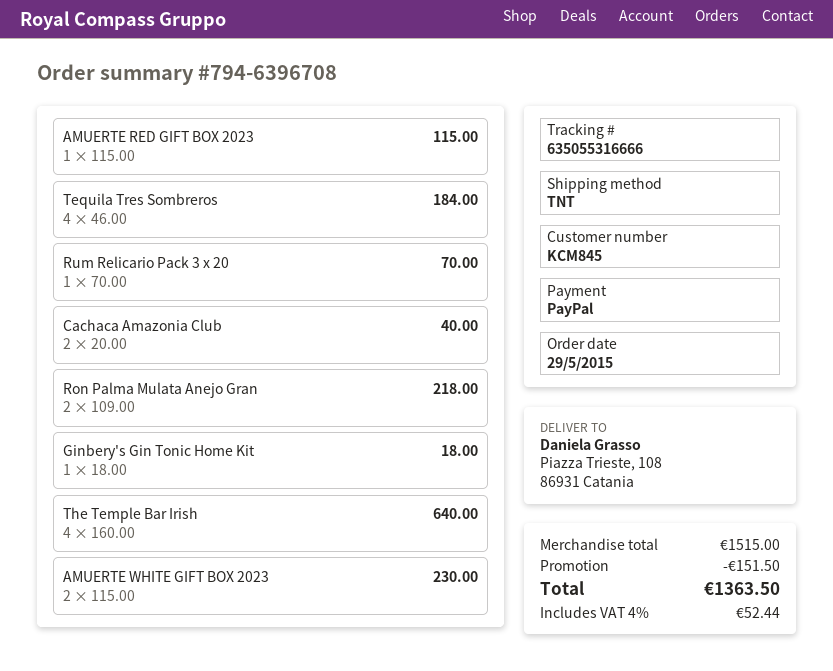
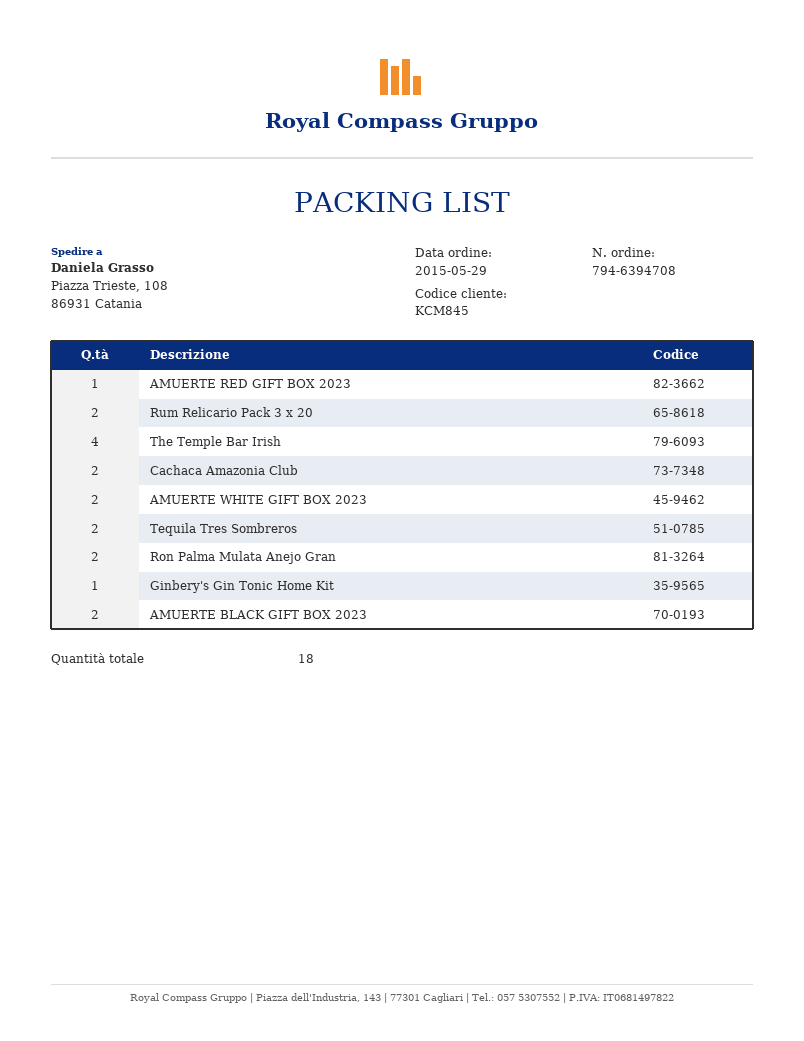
order number: 794-6396708 -> 794-6394708
Tequila Tres Sombreros: 4 -> 2
Rum Relicario Pack 3 x 20: 1 -> 2
AMUERTE BLACK GIFT BOX 2023: none -> 2

